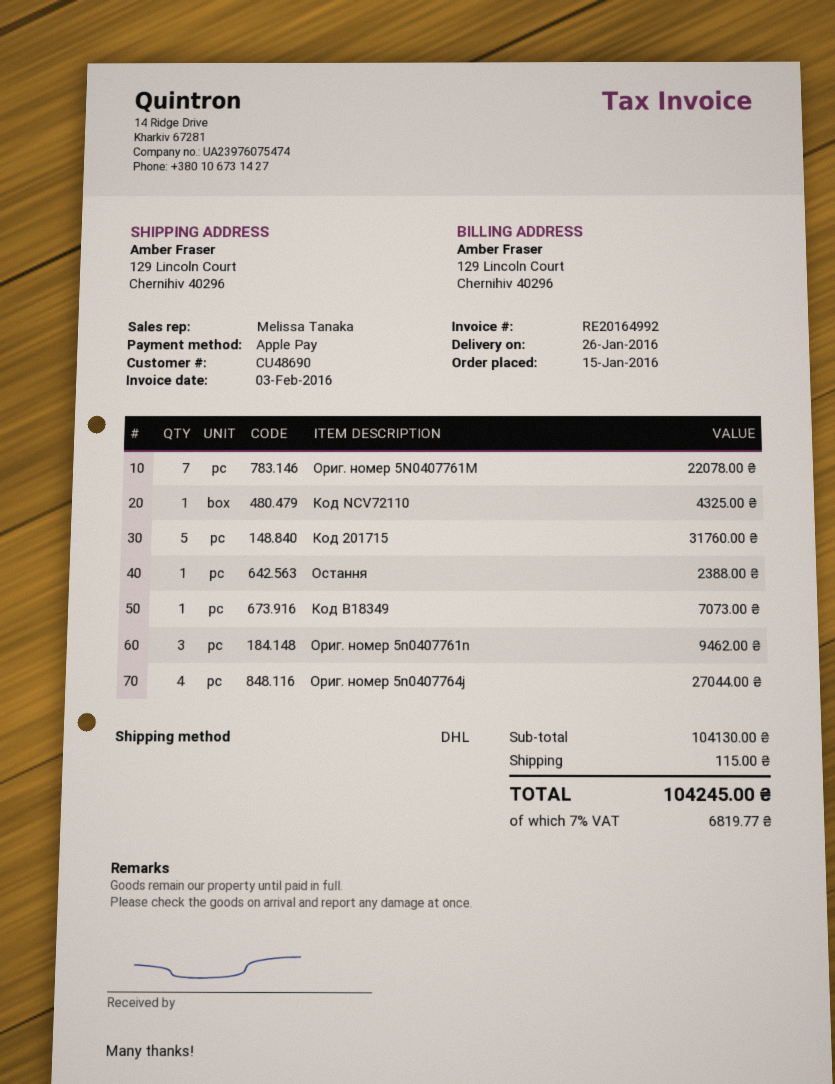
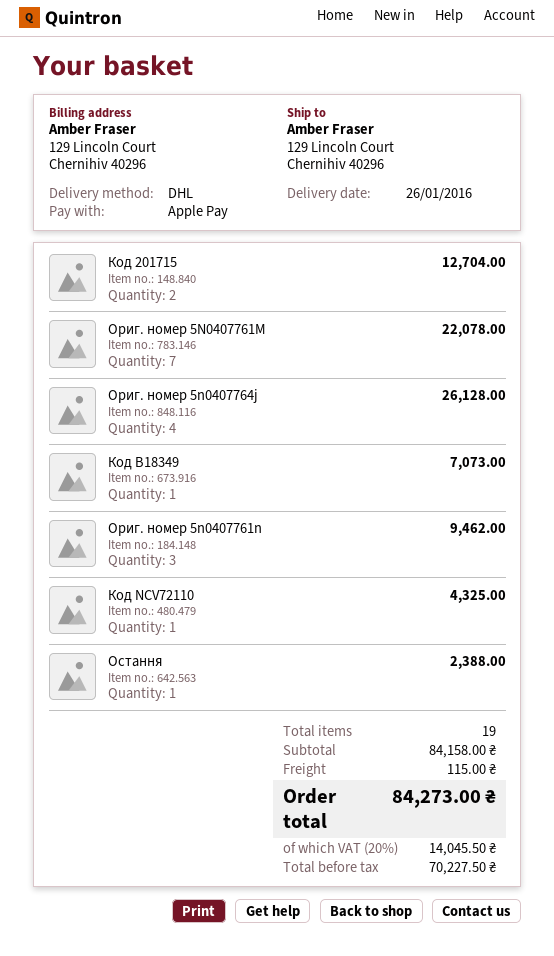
Код 201715: 5 for 31760.00 -> 2 for 12704.00
Ориг. номер 5n0407764j: 4 for 27044.00 -> 4 for 26128.00
subtotal: 104130.00 -> 84158.00
tax: 7% = 6819.77 -> 20% = 14045.50
total: 104245.00 -> 84273.00

